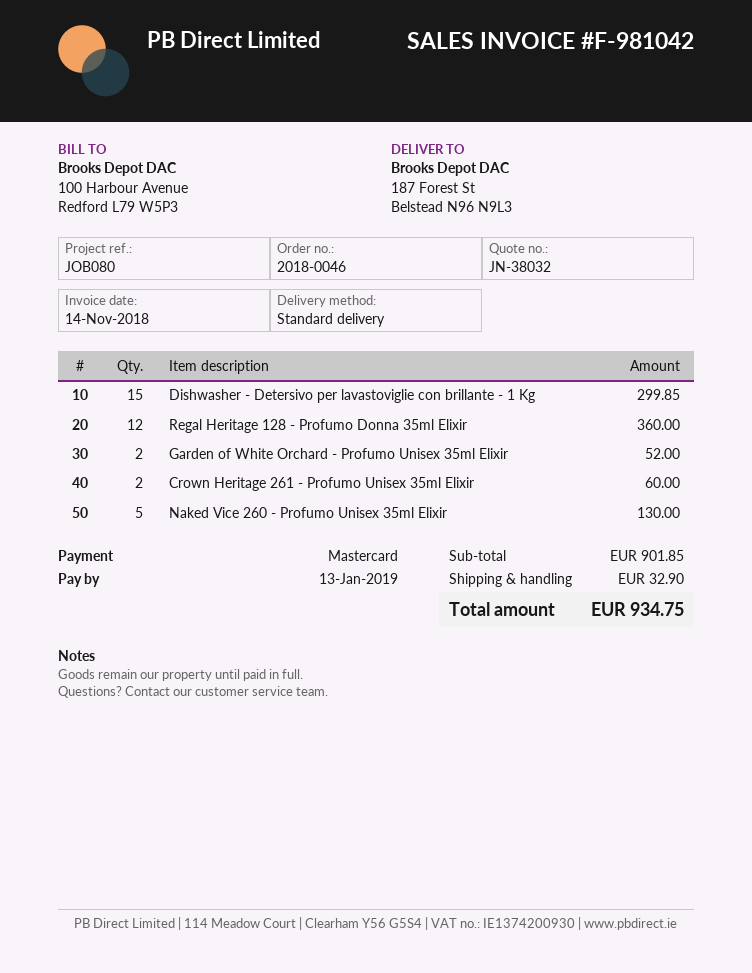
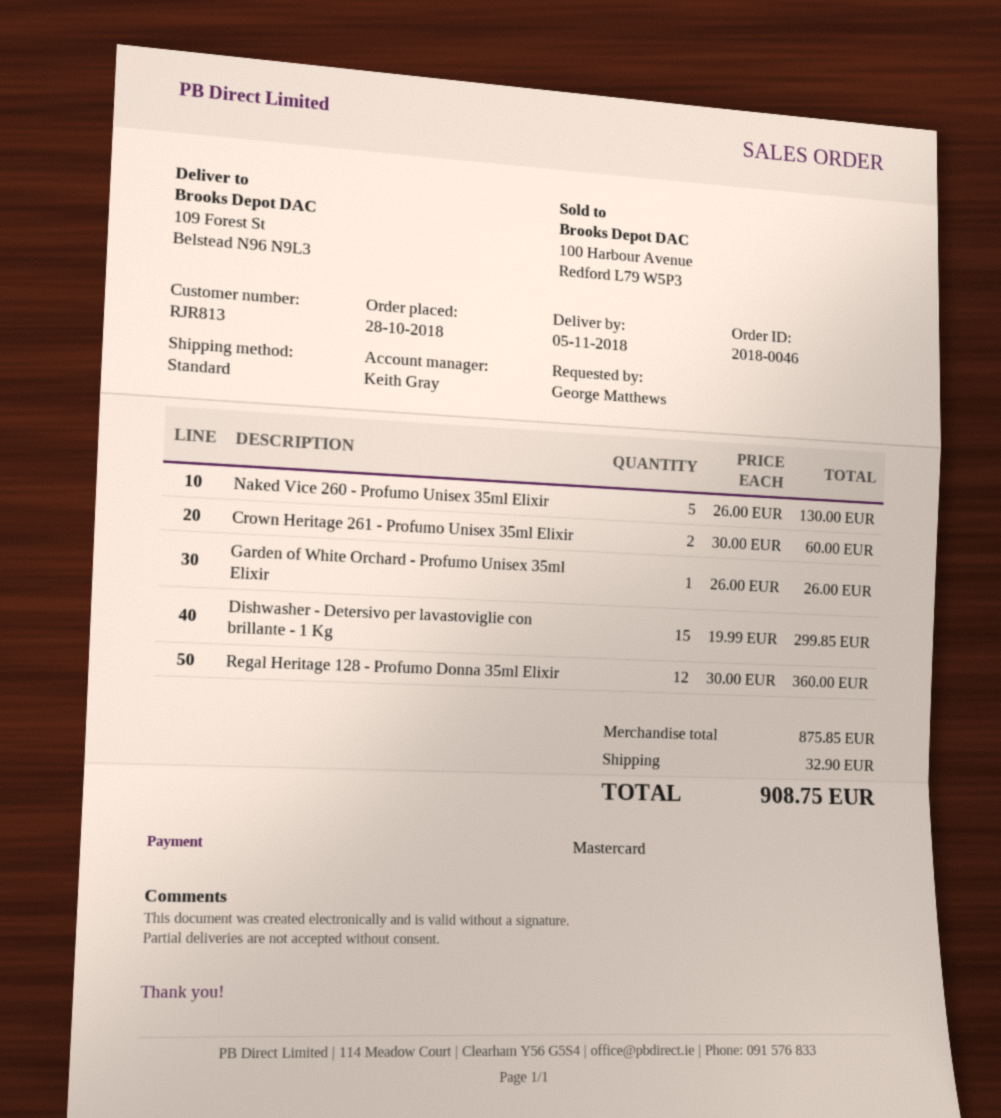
ship to: 187 Forest St, Belstead N96 N9L3 -> 109 Forest St, Belstead N96 N9L3
Garden of White Orchard - Profumo Unisex 35ml Elixir: 2 for 52.00 -> 1 for 26.00
subtotal: 901.85 -> 875.85
total: 934.75 -> 908.75

